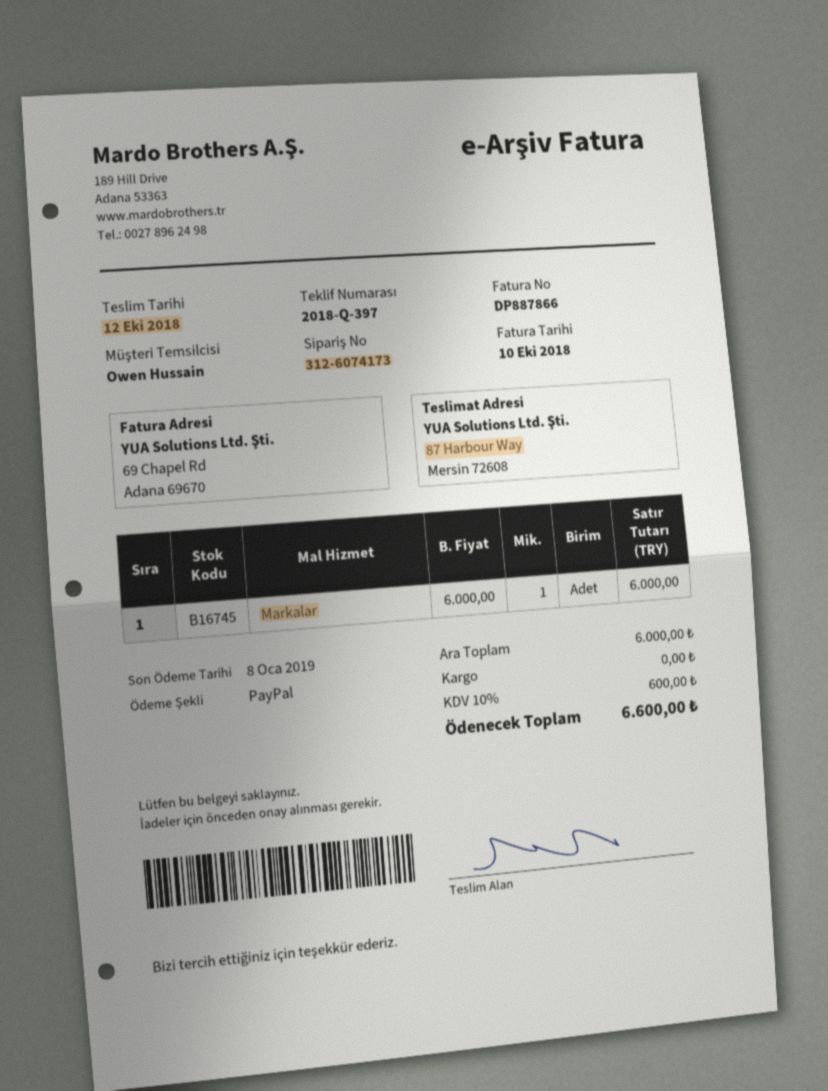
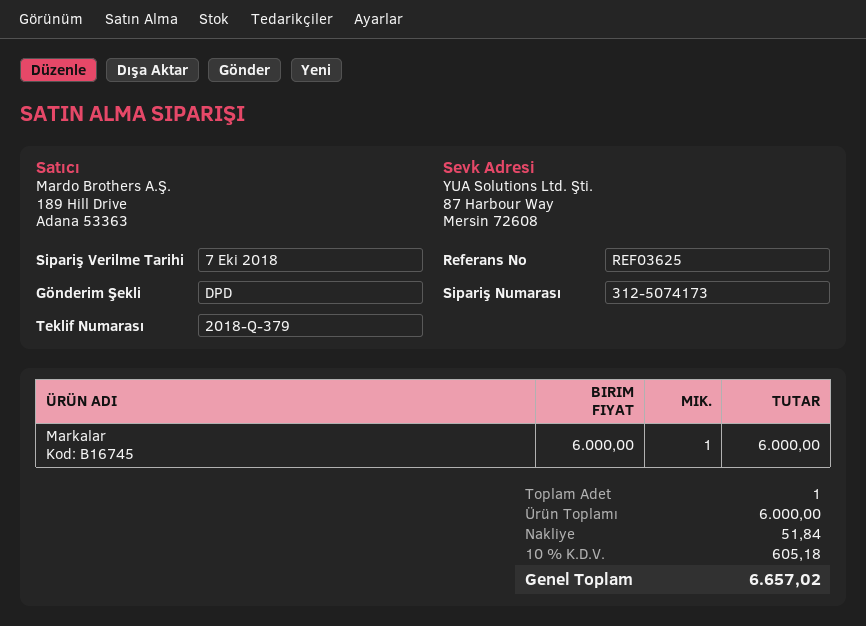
quote number: 2018-Q-397 -> 2018-Q-379
order number: 312-6074173 -> 312-5074173
shipping: 0.00 -> 51.84
tax: 10% = 600.00 -> 10% = 605.18
total: 6600.00 -> 6657.02

